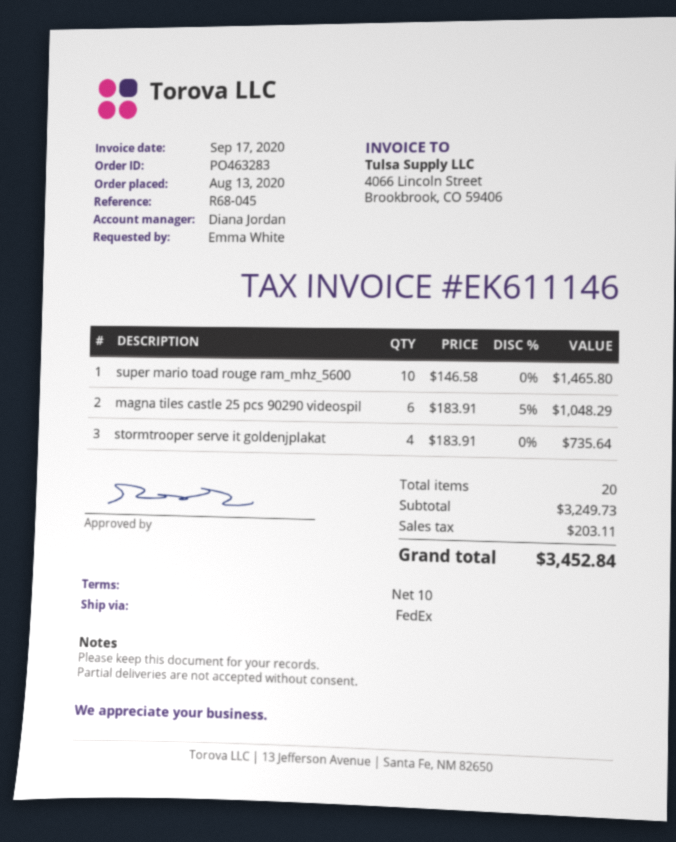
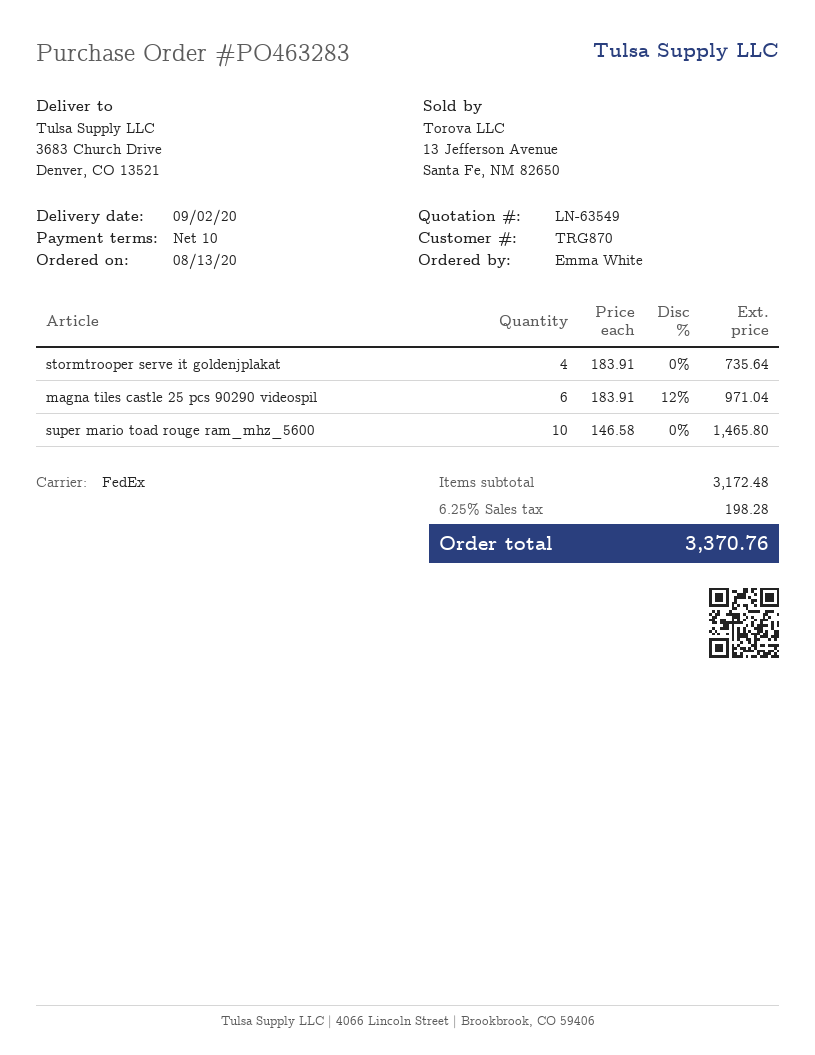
magna tiles castle 25 pcs 90290 videospil: 6 x 183.91 - 5% = 1048.29 -> 6 x 183.91 - 12% = 971.04
subtotal: 3249.73 -> 3172.48
tax: 203.11 -> 198.28
total: 3452.84 -> 3370.76

